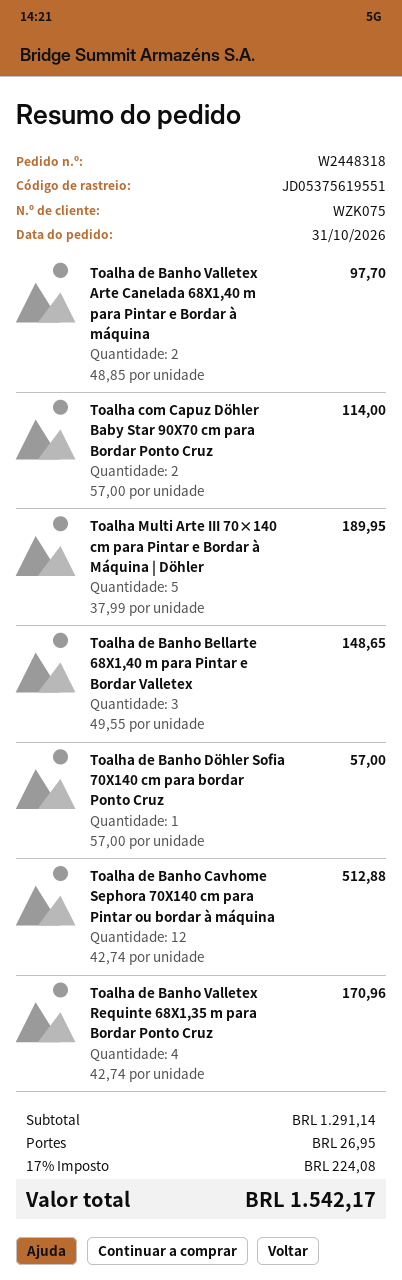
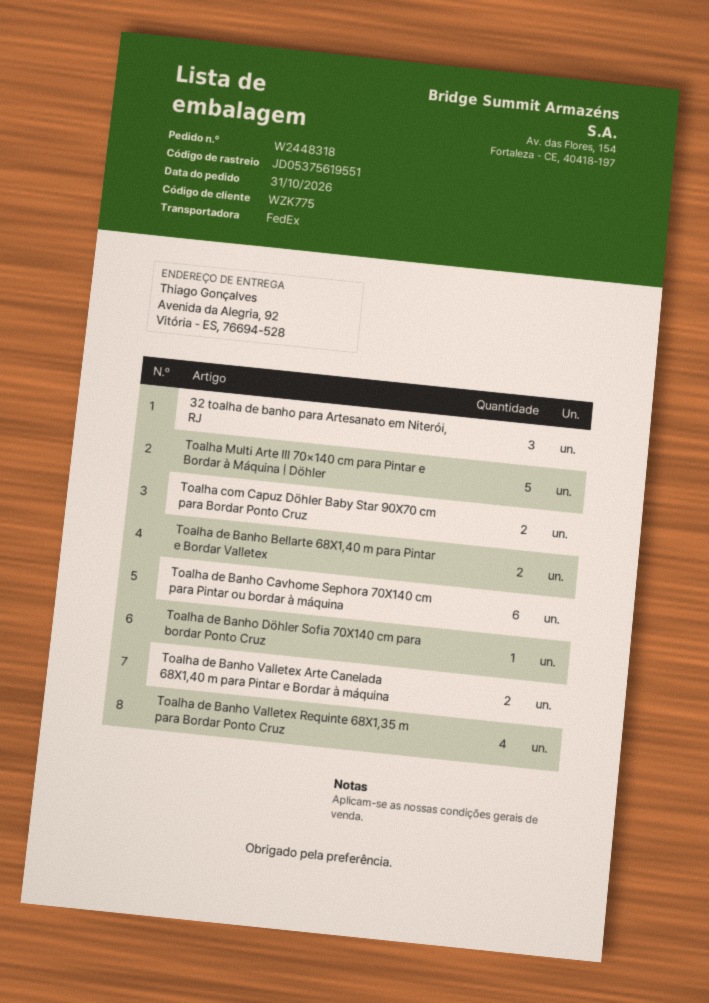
customer number: WZK075 -> WZK775
Toalha de Banho Bellarte 68X1,40 m para Pintar e Bordar Valletex: 3 -> 2
Toalha de Banho Cavhome Sephora 70X140 cm para Pintar ou bordar à máquina: 12 -> 6
32 toalha de banho para Artesanato em Niterói, RJ: none -> 3

